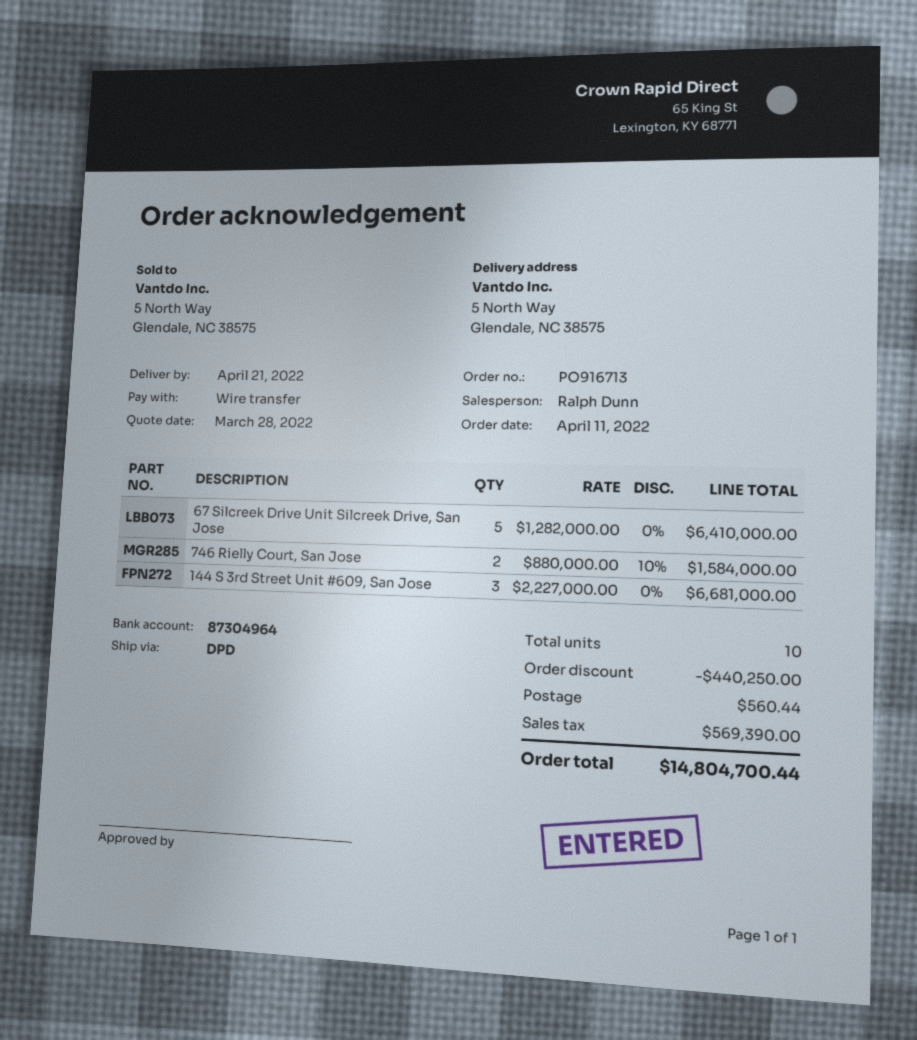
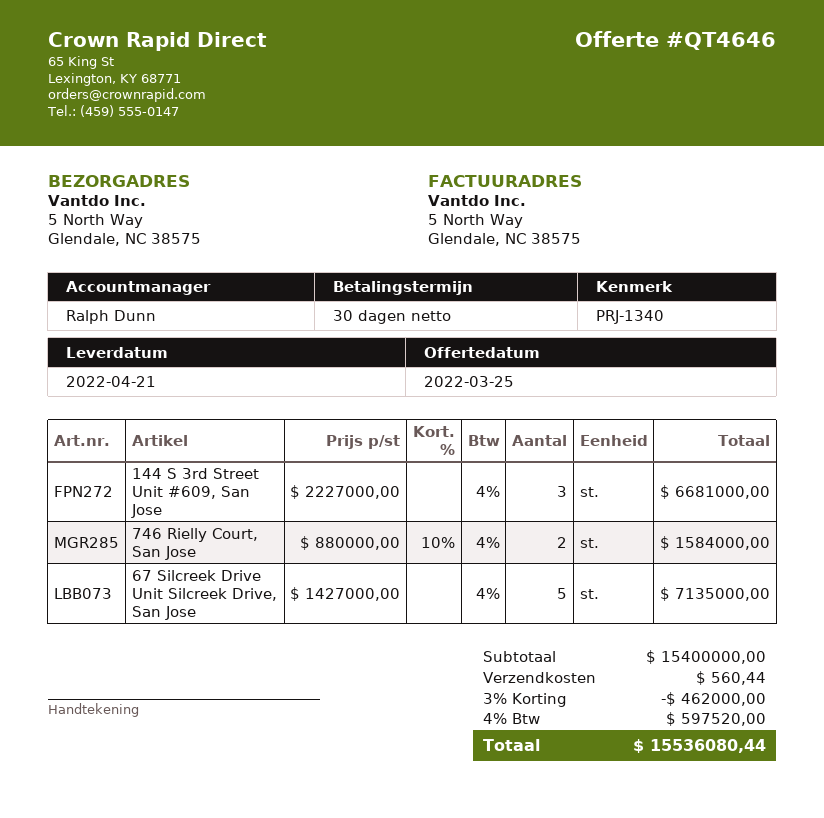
quote date: 2022-03-28 -> 2022-03-25
67 Silcreek Drive Unit Silcreek Drive, San Jose: 5 x 1282000.00 = 6410000.00 -> 5 x 1427000.00 = 7135000.00
discount: 440250.00 -> 462000.00
tax: 569390.00 -> 597520.00
total: 14804700.44 -> 15536080.44

